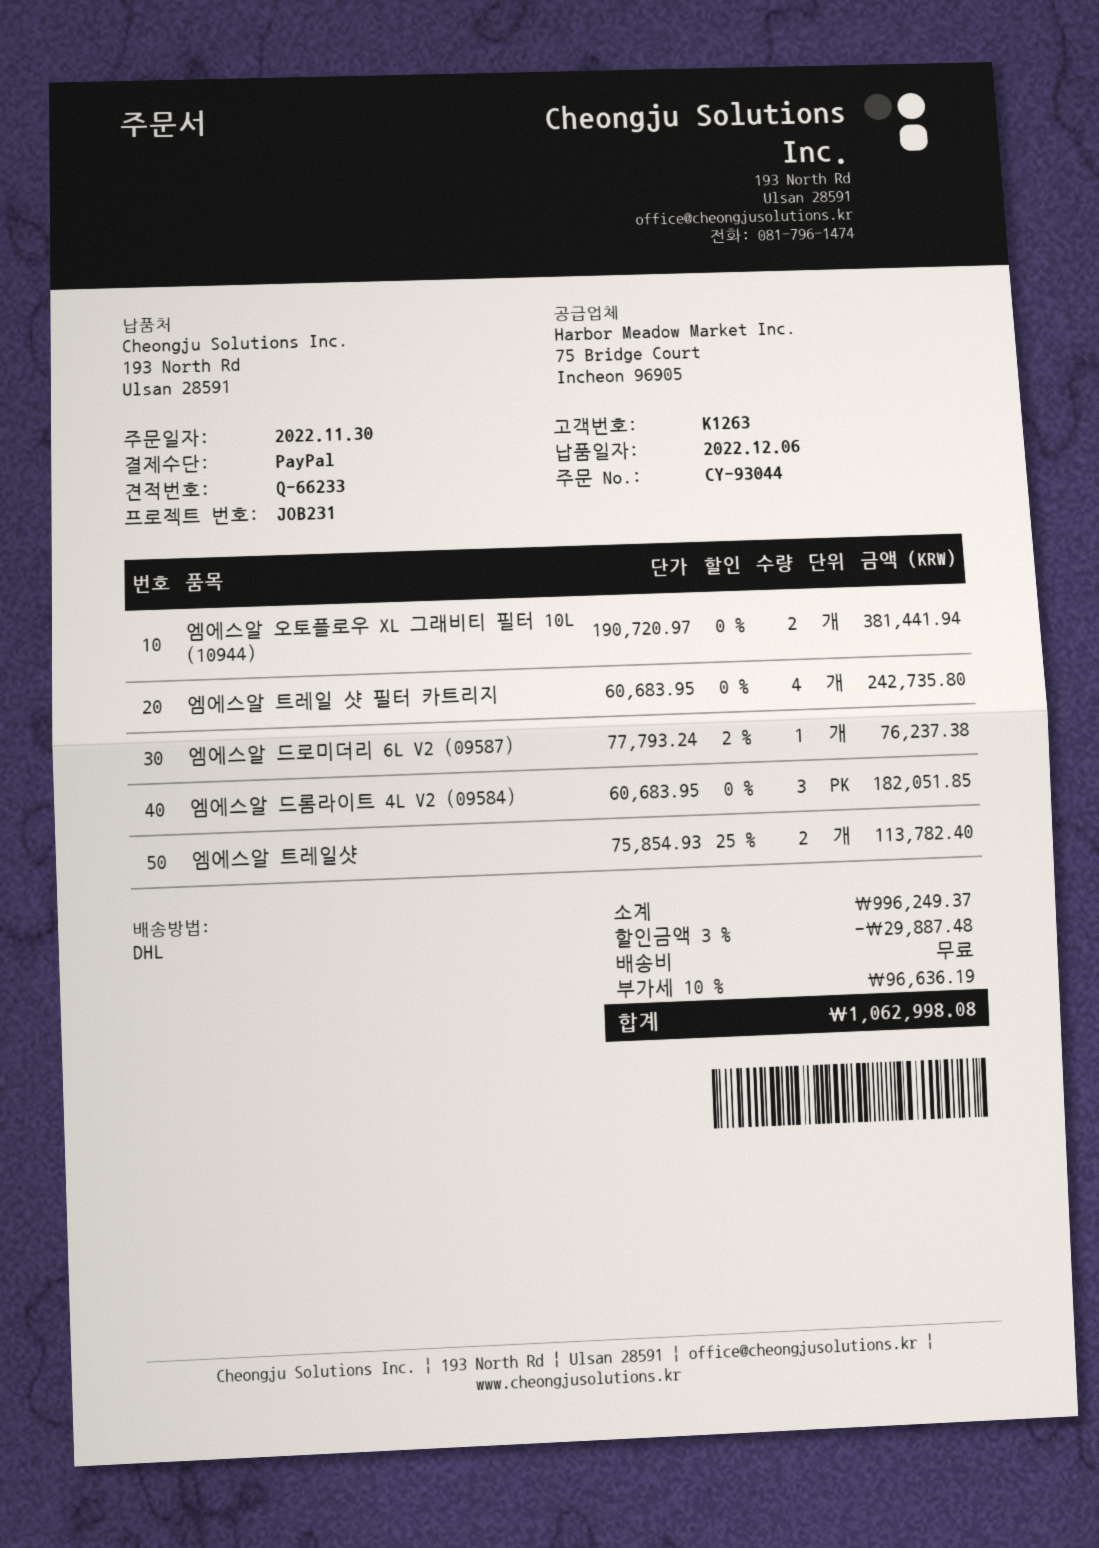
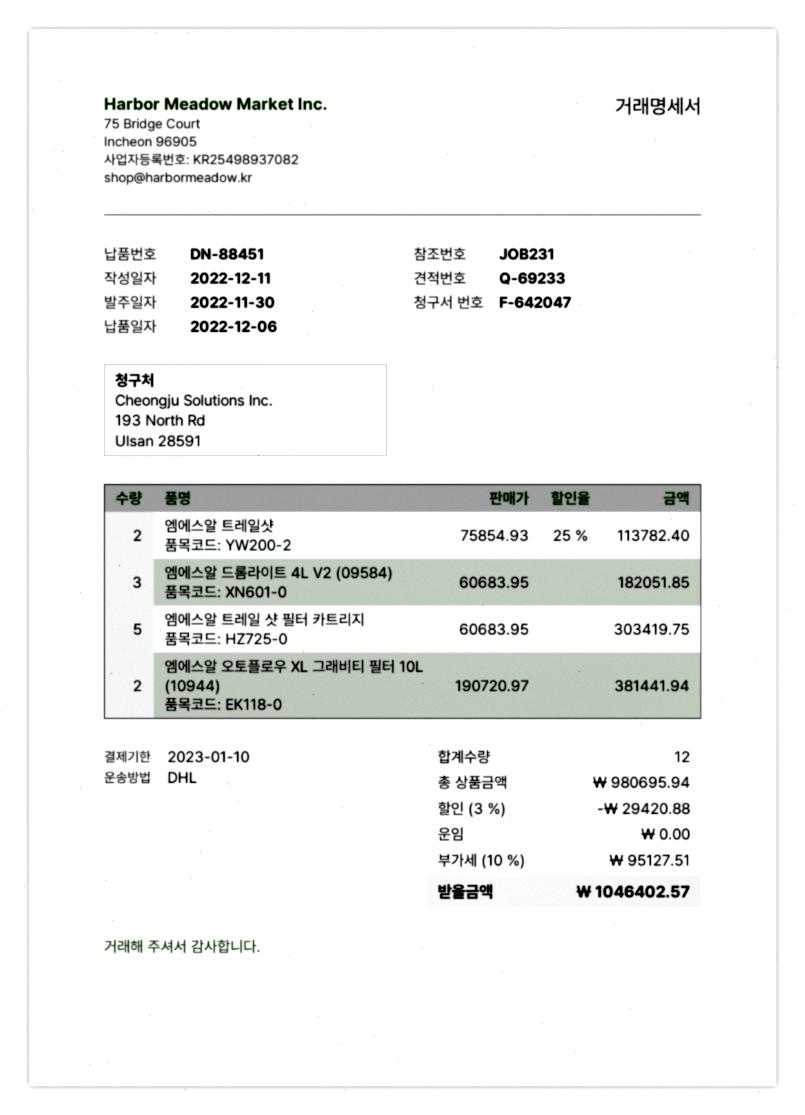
quote number: Q-66233 -> Q-69233
엠에스알 트레일 샷 필터 카트리지: 4 x 60683.95 = 242735.80 -> 5 x 60683.95 = 303419.75
엠에스알 드로미더리 6L V2 (09587): 1 x 77793.24 - 2% = 76237.38 -> none
subtotal: 996249.37 -> 980695.94
discount: 3% = 29887.48 -> 3% = 29420.88
tax: 10% = 96636.19 -> 10% = 95127.51
total: 1062998.08 -> 1046402.57

